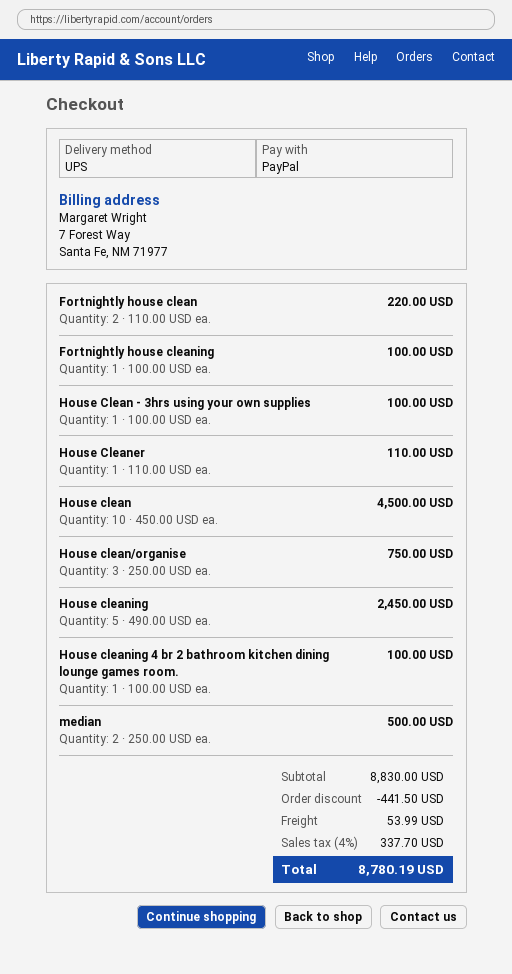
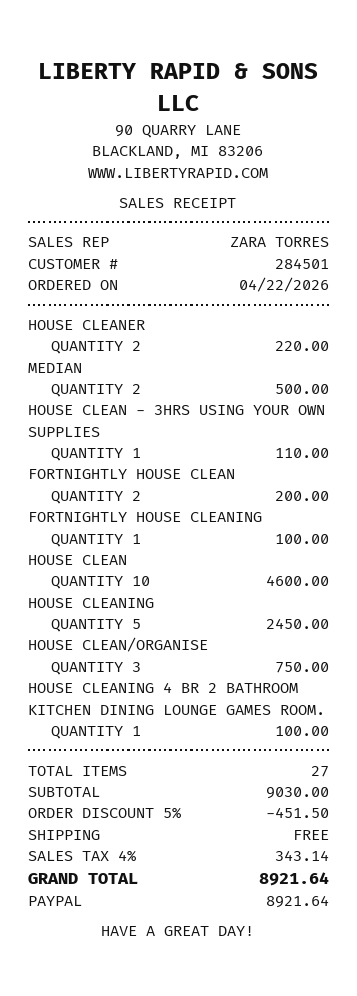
Fortnightly house clean: 2 for 220.00 -> 2 for 200.00
House Clean - 3hrs using your own supplies: 1 for 100.00 -> 1 for 110.00
House Cleaner: 1 for 110.00 -> 2 for 220.00
House clean: 10 for 4500.00 -> 10 for 4600.00
subtotal: 8830.00 -> 9030.00
discount: 441.50 -> 451.50
shipping: 53.99 -> 0.00
tax: 4% = 337.70 -> 4% = 343.14
total: 8780.19 -> 8921.64

